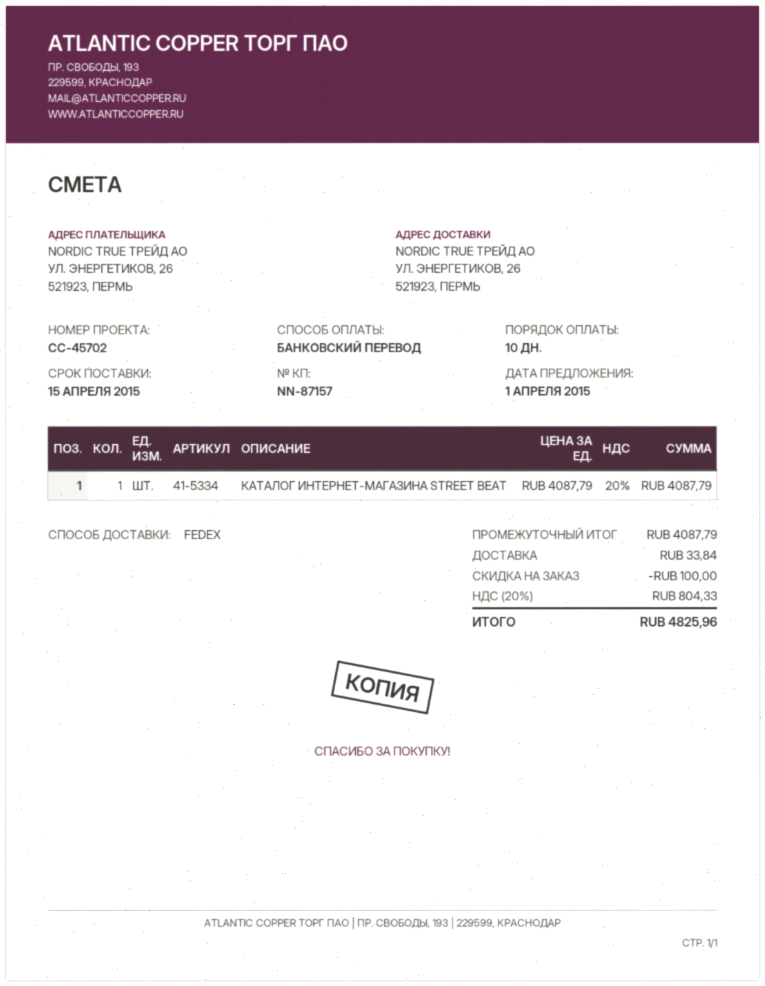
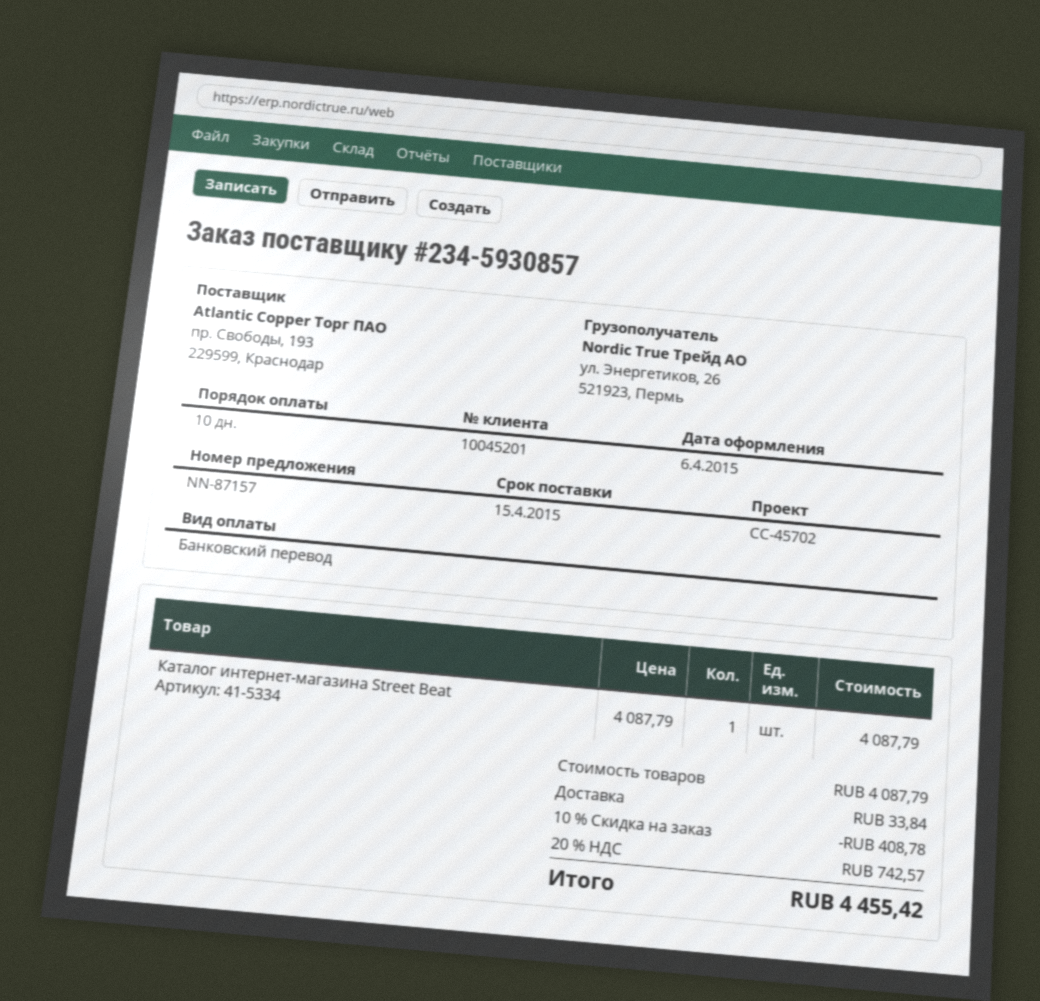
discount: 100.00 -> 408.78
tax: 20% = 804.33 -> 20% = 742.57
total: 4825.96 -> 4455.42

